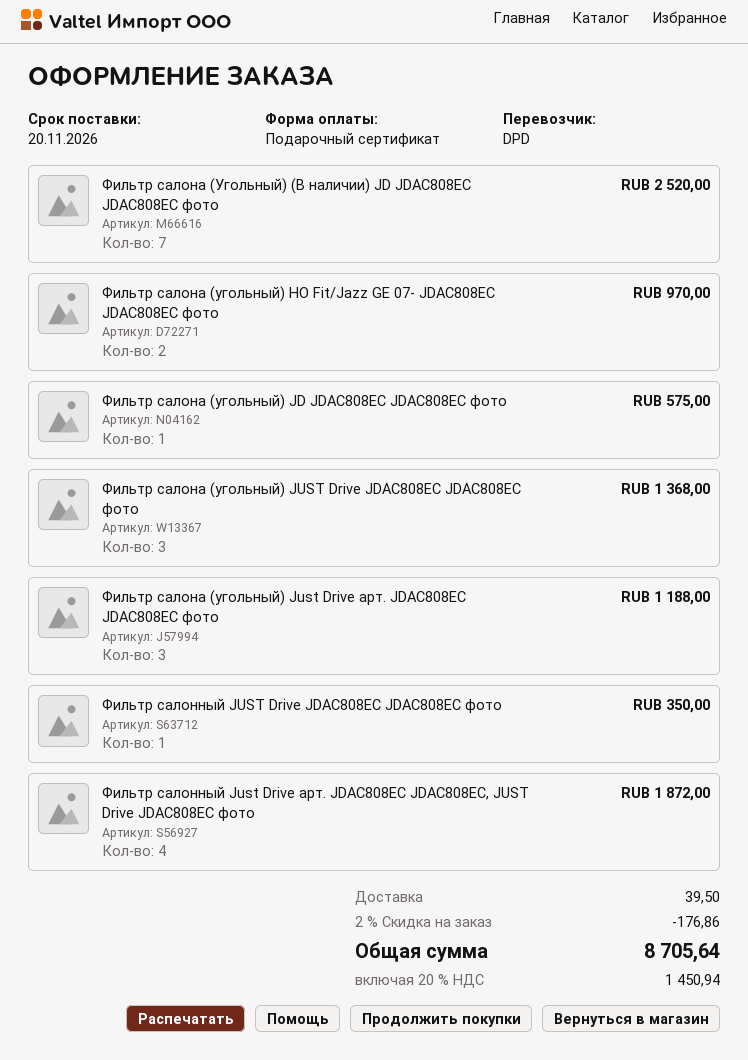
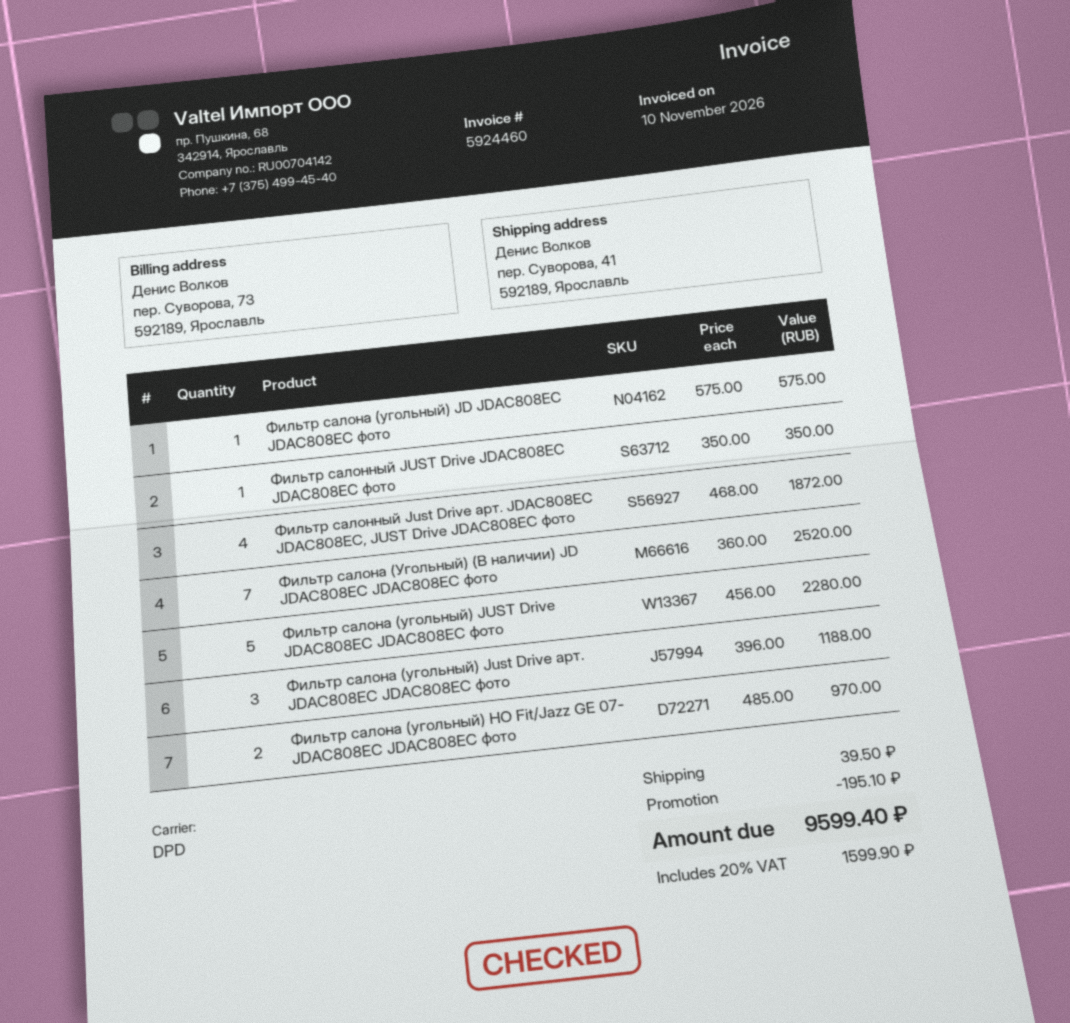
Фильтр салона (угольный) JUST Drive JDAC808EC JDAC808EC фото: 3 for 1368.00 -> 5 for 2280.00
discount: 176.86 -> 195.10
tax: 20% = 1450.94 -> 20% = 1599.90
total: 8705.64 -> 9599.40

